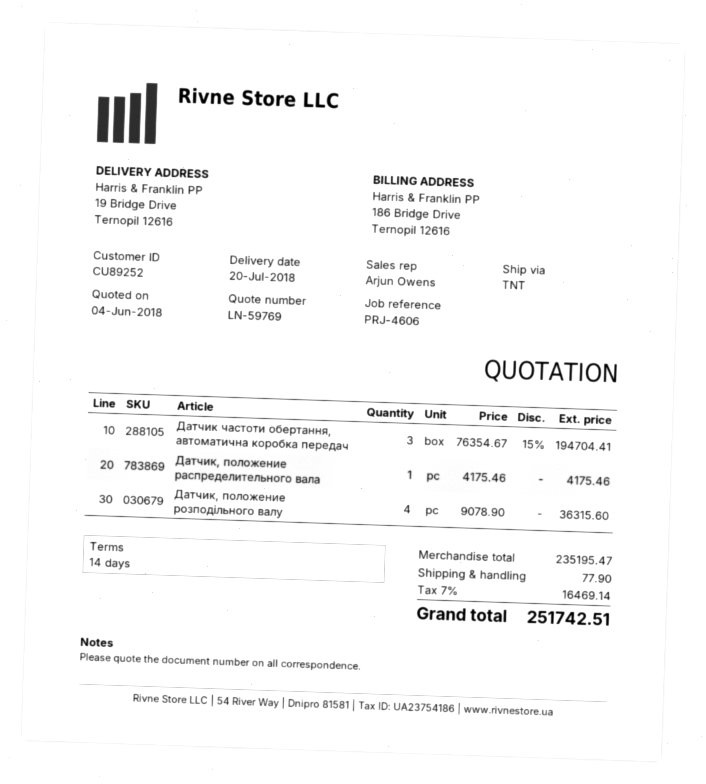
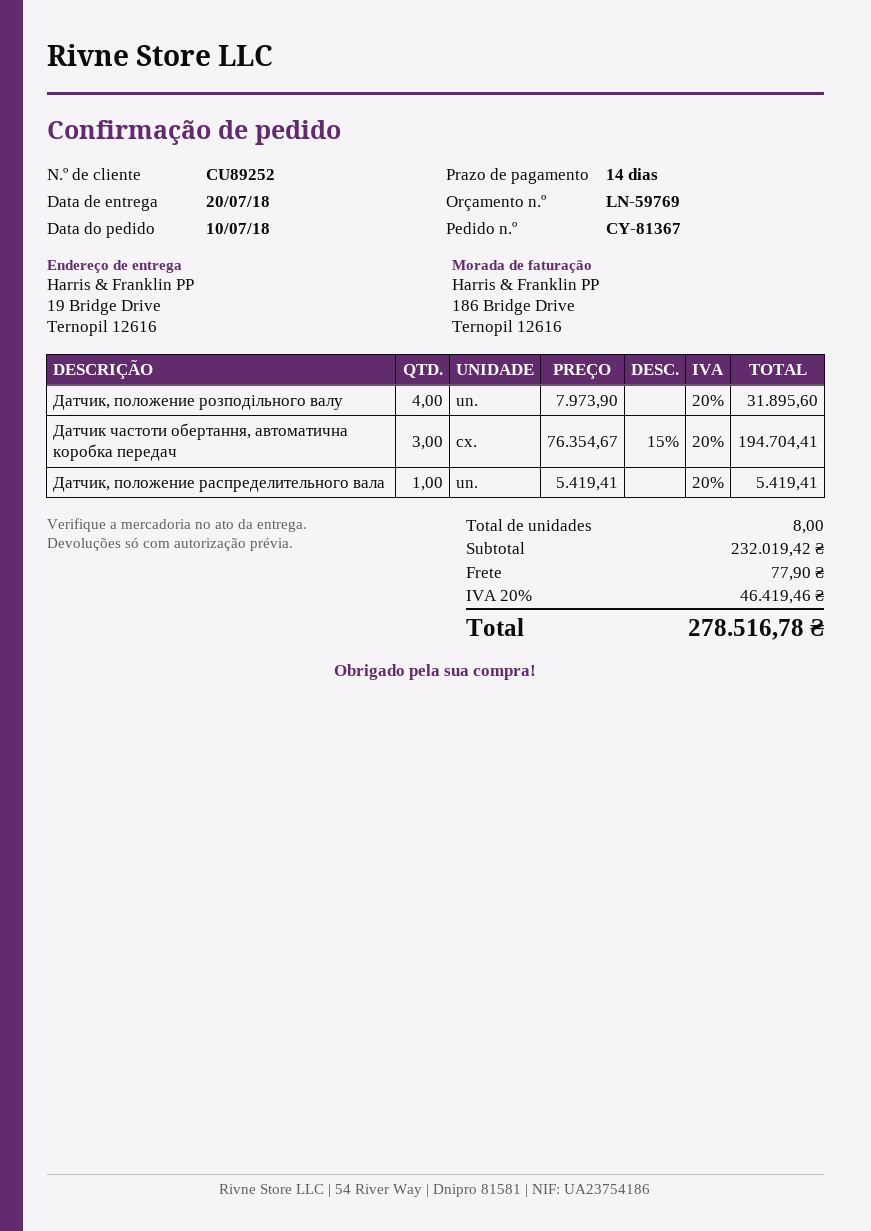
Датчик, положение распределительного вала: 1 x 4175.46 = 4175.46 -> 1 x 5419.41 = 5419.41
Датчик, положение розподільного валу: 4 x 9078.90 = 36315.60 -> 4 x 7973.90 = 31895.60
subtotal: 235195.47 -> 232019.42
tax: 7% = 16469.14 -> 20% = 46419.46
total: 251742.51 -> 278516.78

